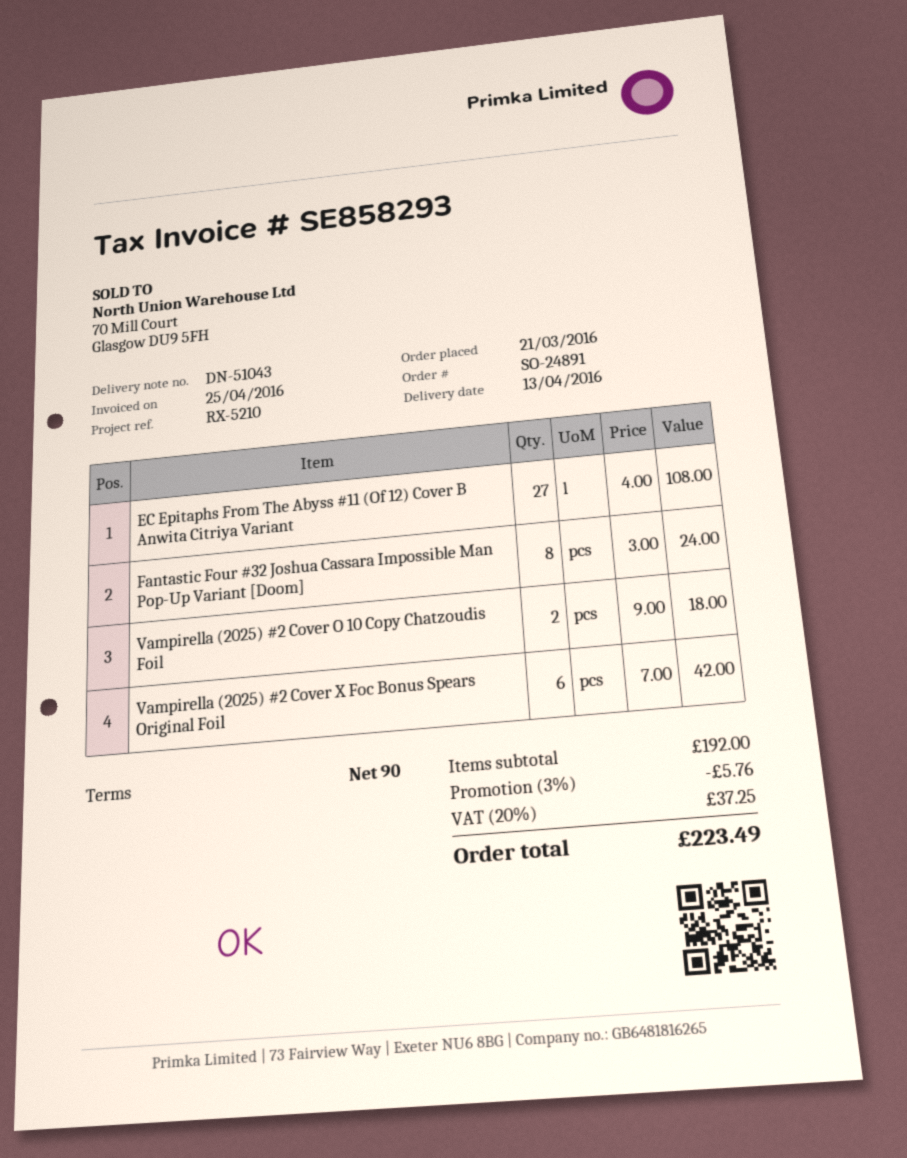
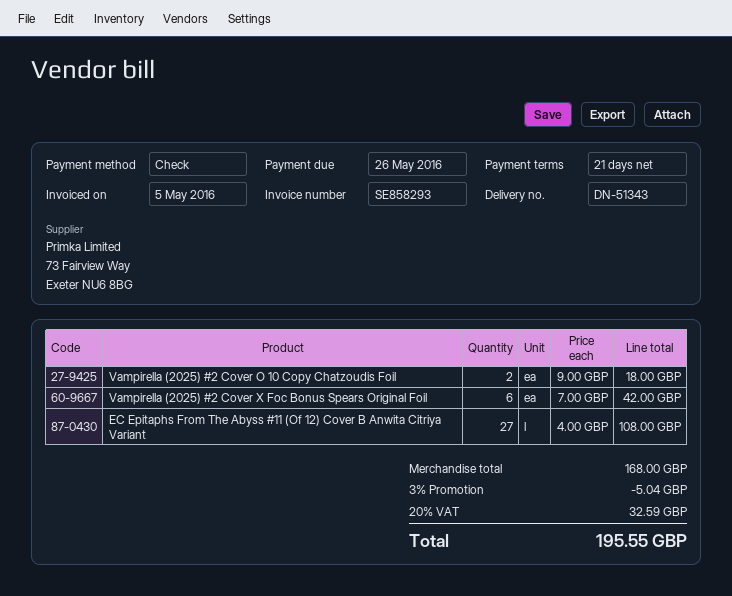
delivery note number: DN-51043 -> DN-51343
invoice date: 2016-04-25 -> 2016-05-05
payment terms: 90 days -> 21 days
Fantastic Four #32 Joshua Cassara Impossible Man Pop-Up Variant [Doom]: 8 x 3.00 = 24.00 -> none
subtotal: 192.00 -> 168.00
discount: 3% = 5.76 -> 3% = 5.04
tax: 20% = 37.25 -> 20% = 32.59
total: 223.49 -> 195.55

